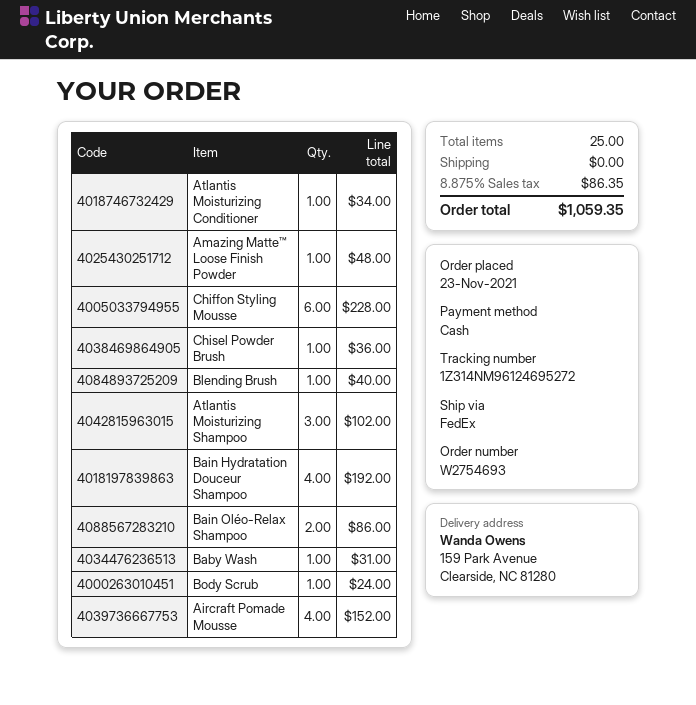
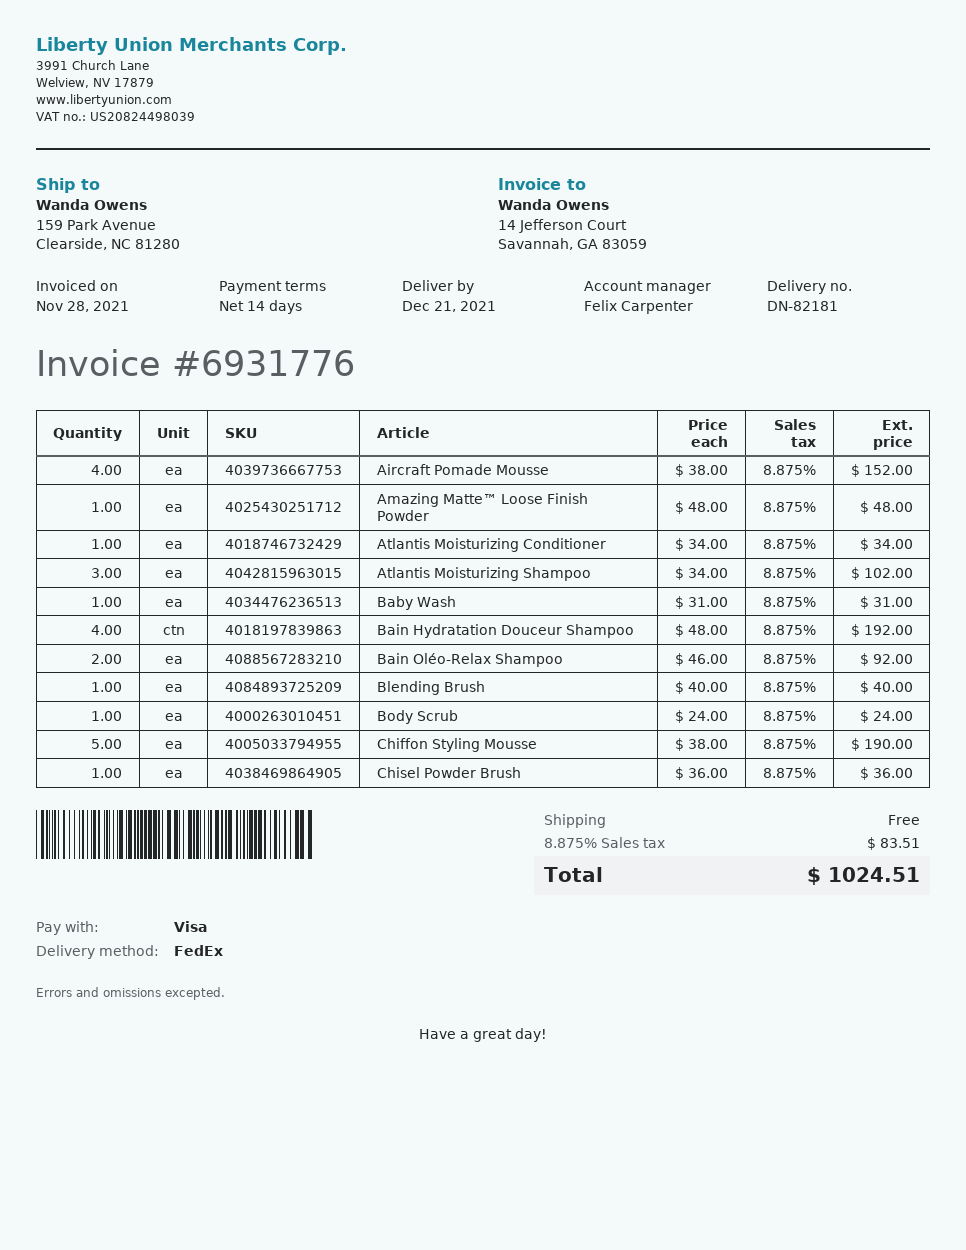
payment method: cash -> Visa
Chiffon Styling Mousse: 6 for 228.00 -> 5 for 190.00
Bain Oléo-Relax Shampoo: 2 for 86.00 -> 2 for 92.00
tax: 8.875% = 86.35 -> 8.875% = 83.51
total: 1059.35 -> 1024.51

